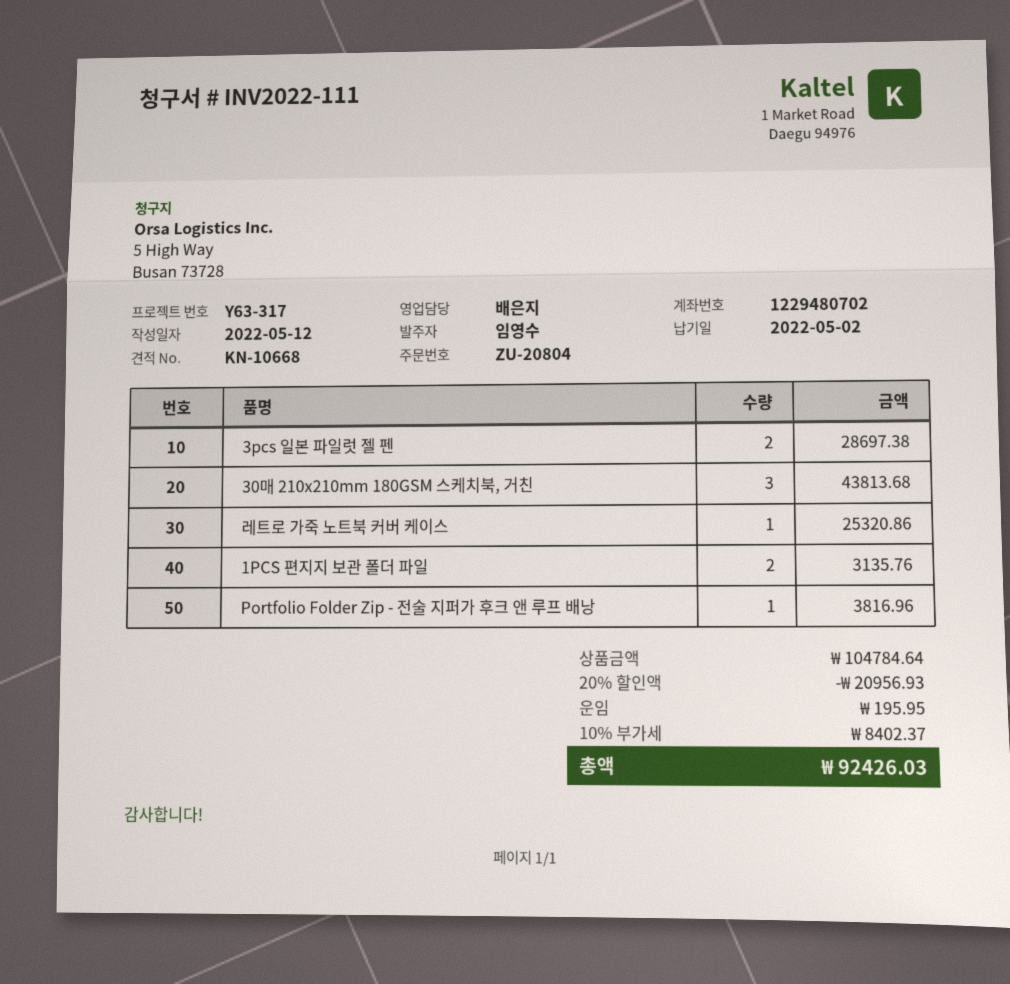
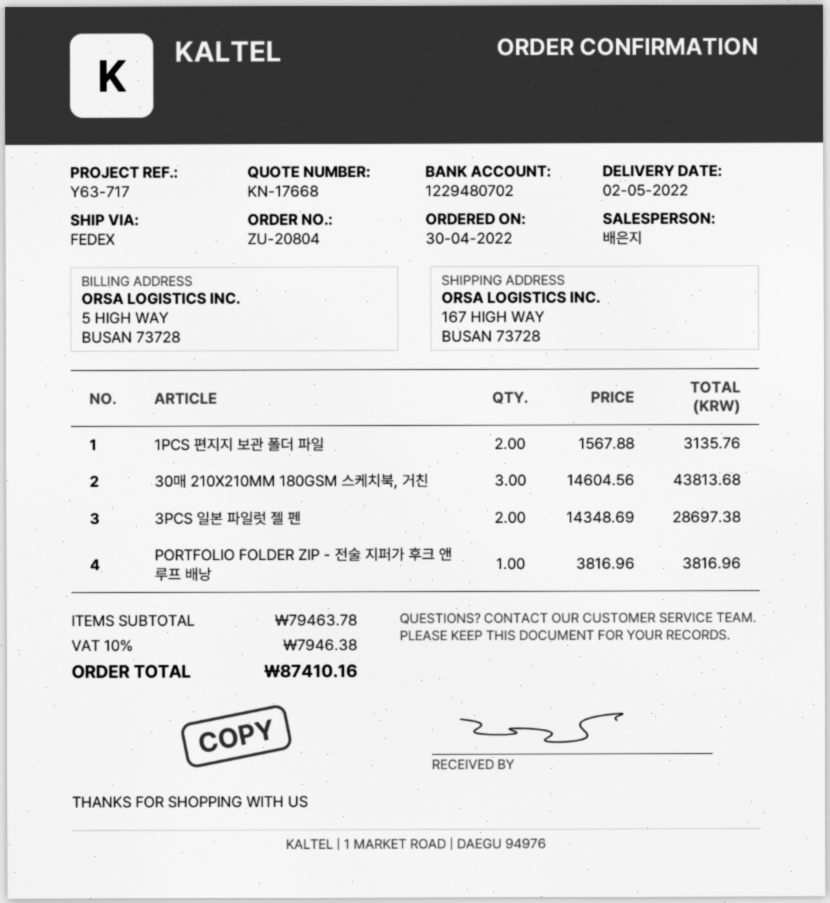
quote number: KN-10668 -> KN-17668
reference: Y63-317 -> Y63-717
레트로 가죽 노트북 커버 케이스: 1 for 25320.86 -> none
subtotal: 104784.64 -> 79463.78
discount: 20% = 20956.93 -> none
shipping: 195.95 -> none
tax: 10% = 8402.37 -> 10% = 7946.38
total: 92426.03 -> 87410.16

